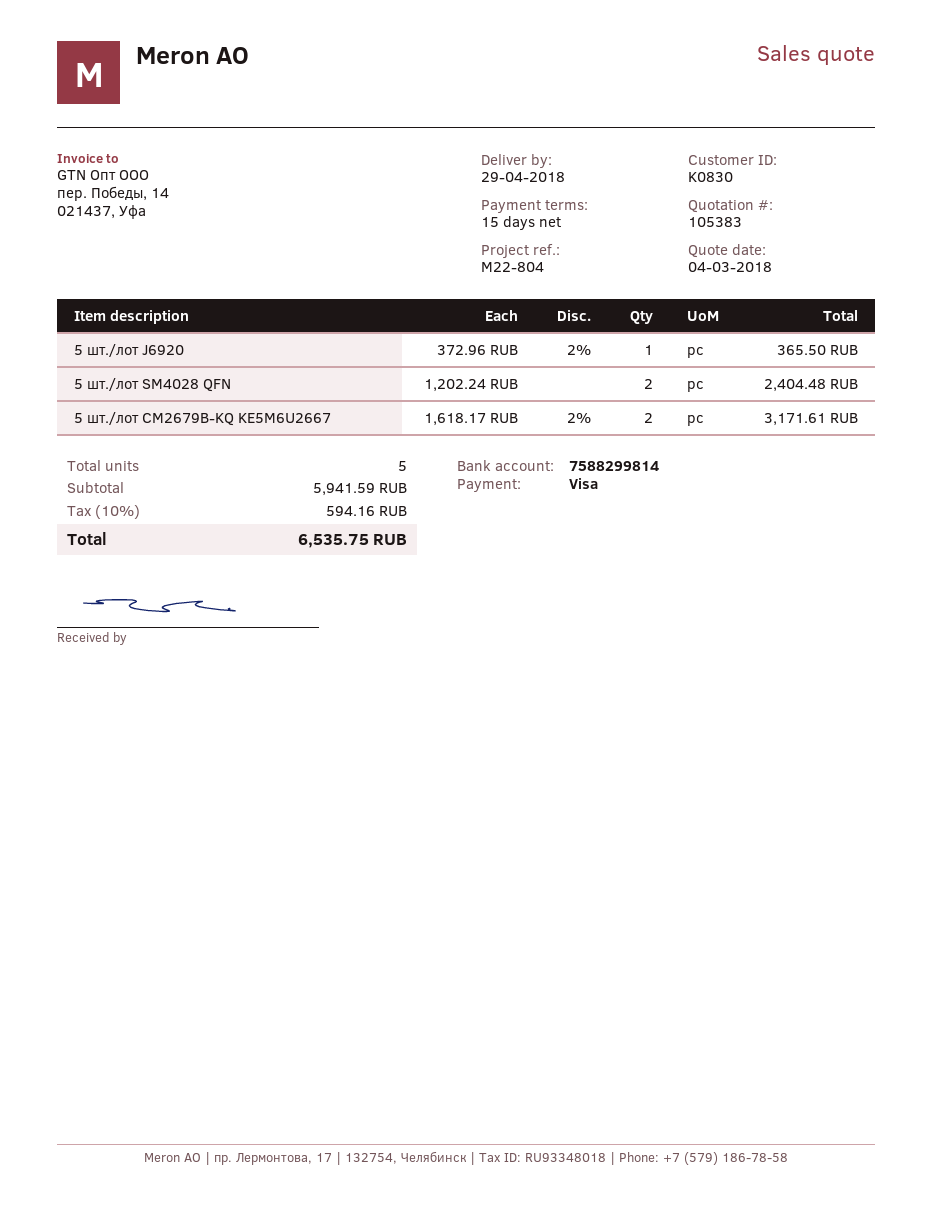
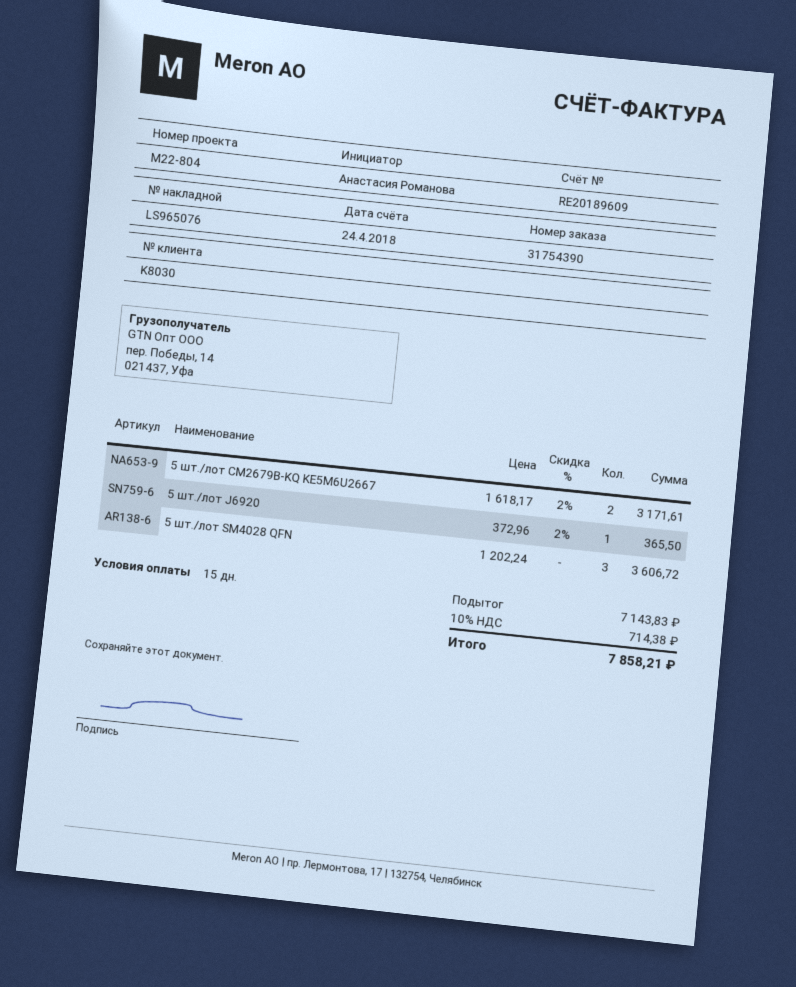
customer number: K0830 -> K8030
5 шт./лот SM4028 QFN: 2 x 1202.24 = 2404.48 -> 3 x 1202.24 = 3606.72
subtotal: 5941.59 -> 7143.83
tax: 10% = 594.16 -> 10% = 714.38
total: 6535.75 -> 7858.21

